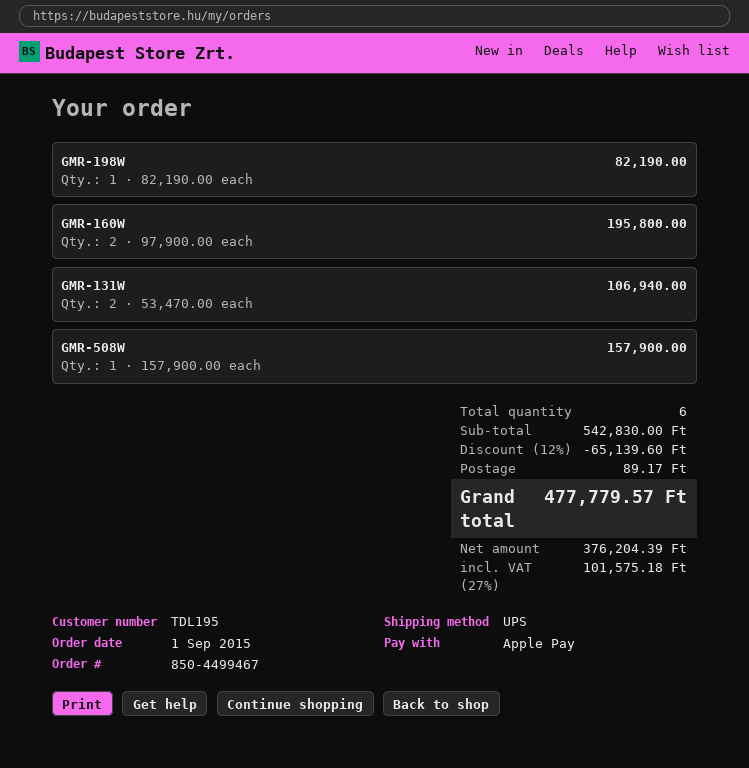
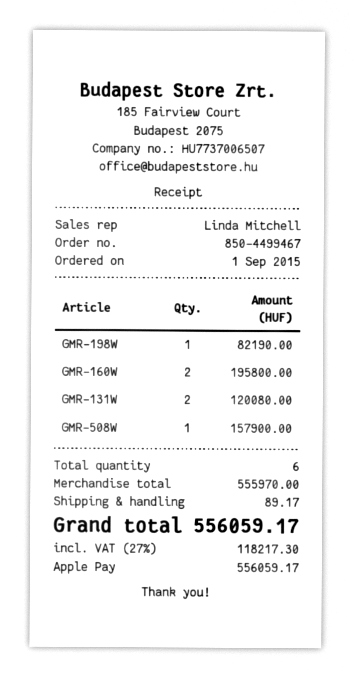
GMR-131W: 2 for 106940.00 -> 2 for 120080.00
subtotal: 542830.00 -> 555970.00
discount: 12% = 65139.60 -> none
tax: 27% = 101575.18 -> 27% = 118217.30
total: 477779.57 -> 556059.17

